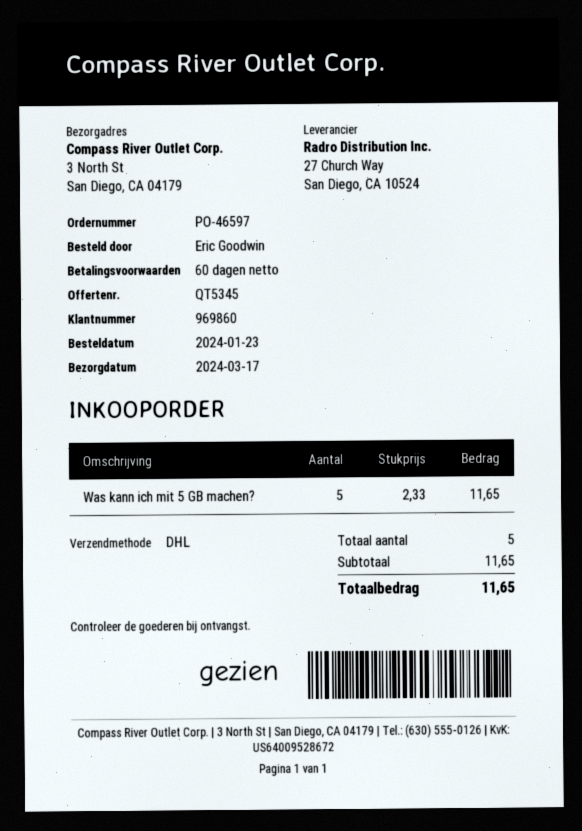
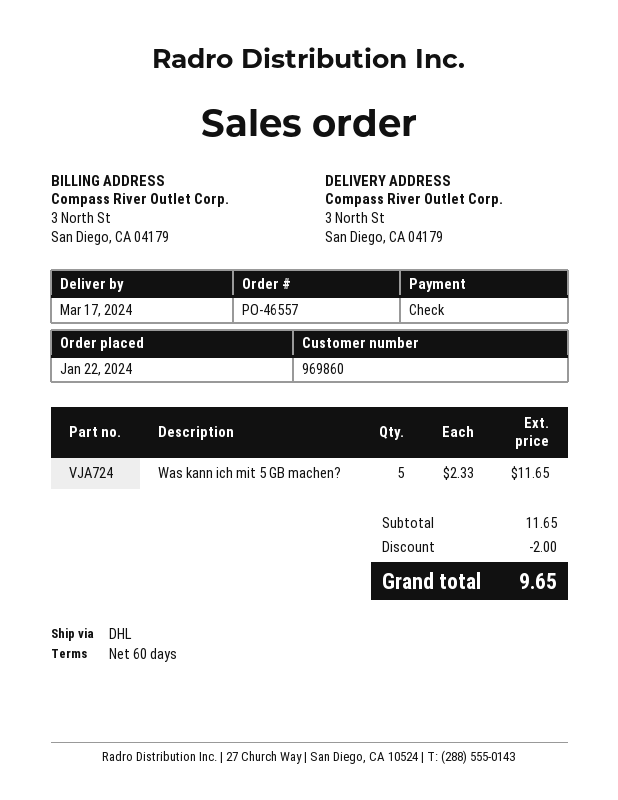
order number: PO-46597 -> PO-46557
order date: 2024-01-23 -> 2024-01-22
discount: none -> 2.00
total: 11.65 -> 9.65

